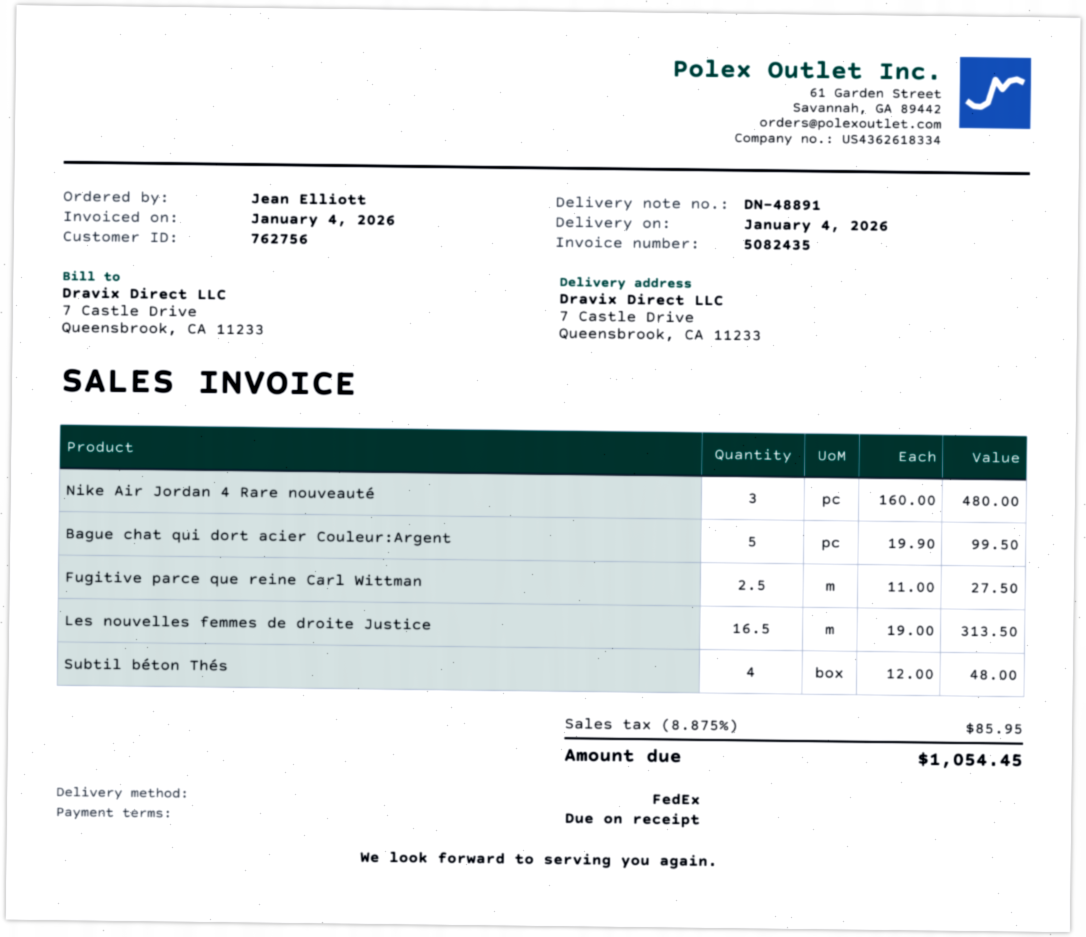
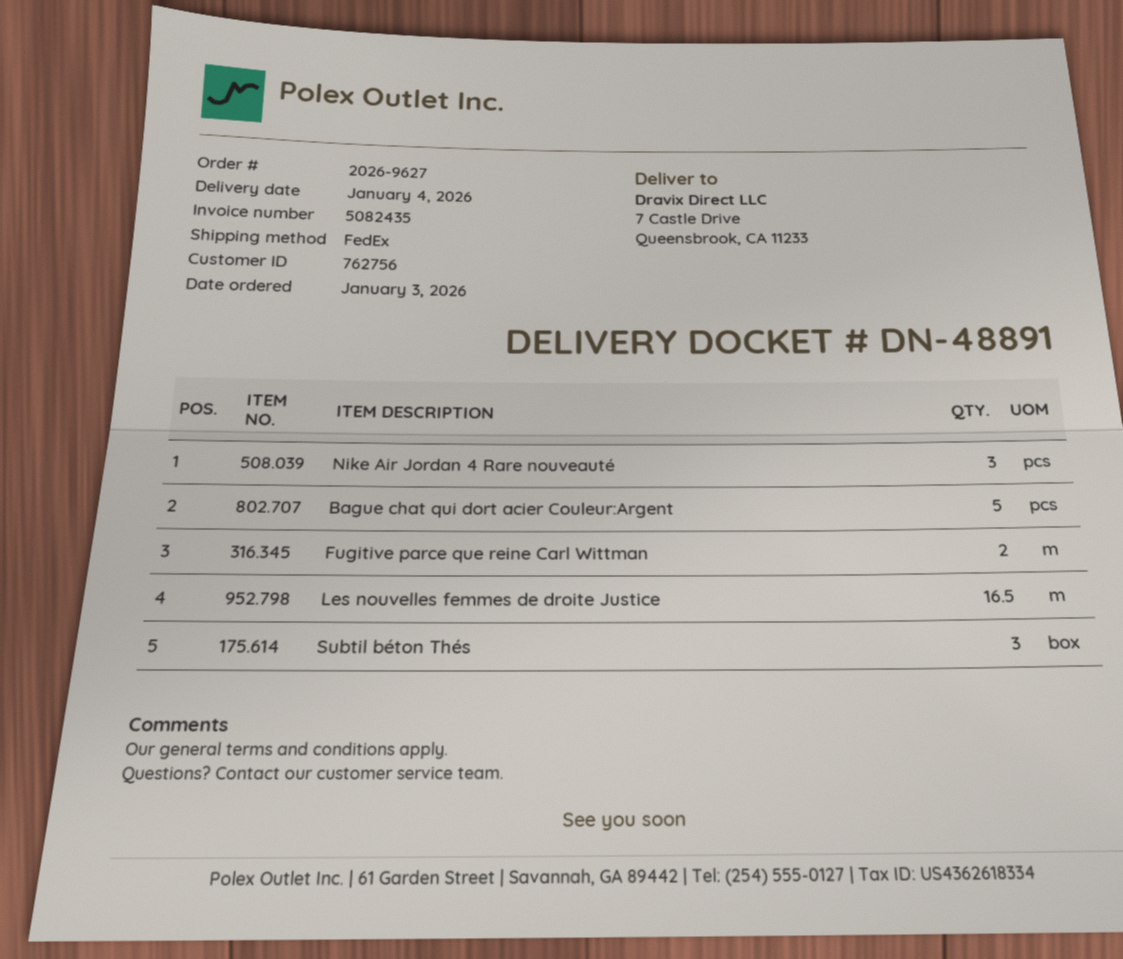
Fugitive parce que reine Carl Wittman: 2.5 -> 2
Subtil béton Thés: 4 -> 3

